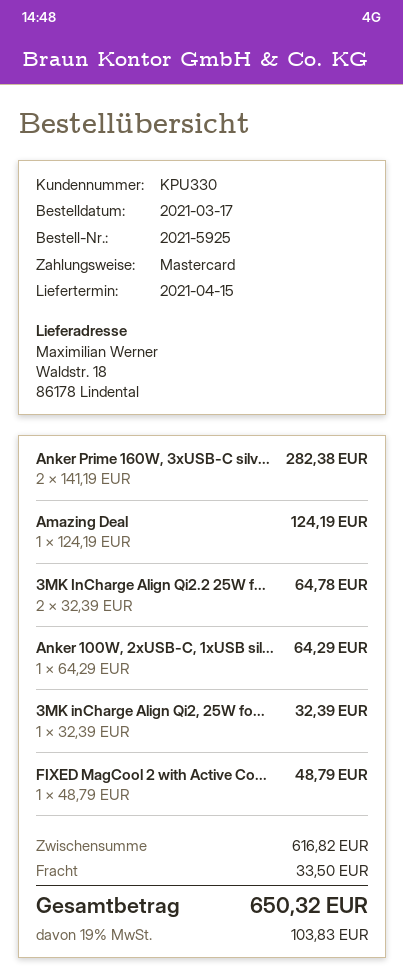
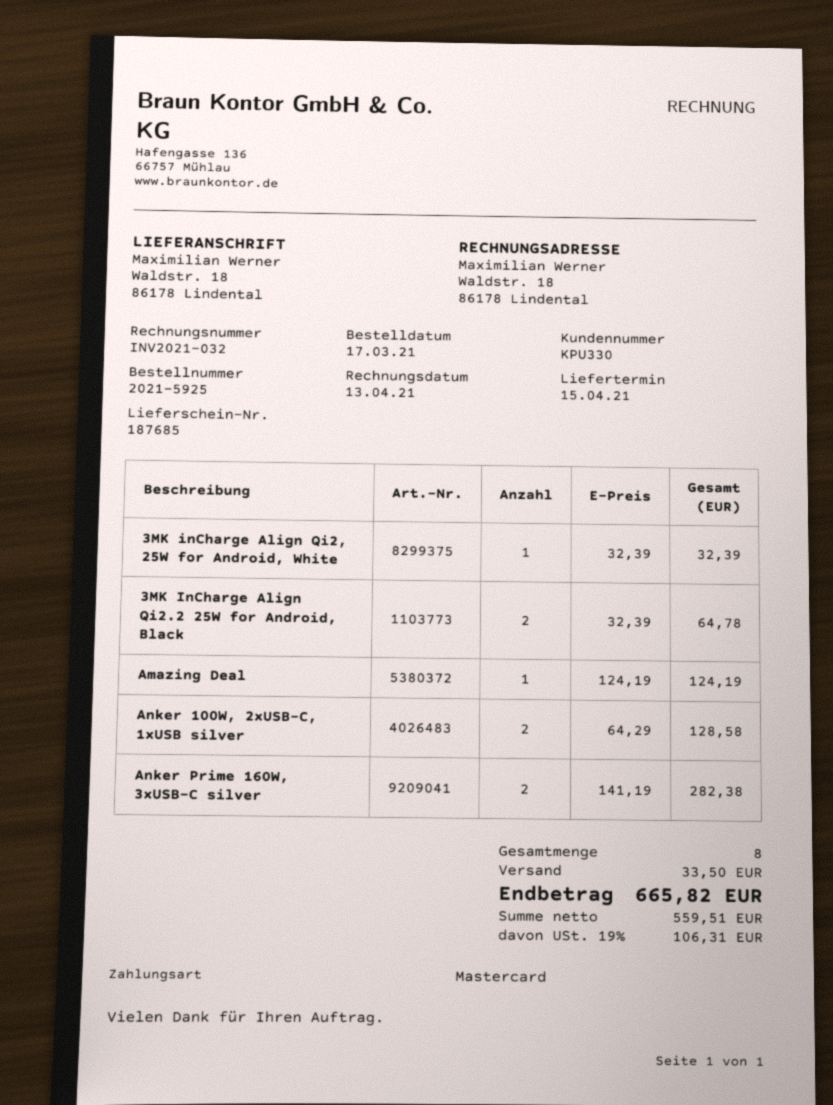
Anker 100W, 2xUSB-C, 1xUSB sil...: 1 x 64.29 = 64.29 -> 2 x 64.29 = 128.58
FIXED MagCool 2 with Active Co...: 1 x 48.79 = 48.79 -> none
tax: 19% = 103.83 -> 19% = 106.31
total: 650.32 -> 665.82

